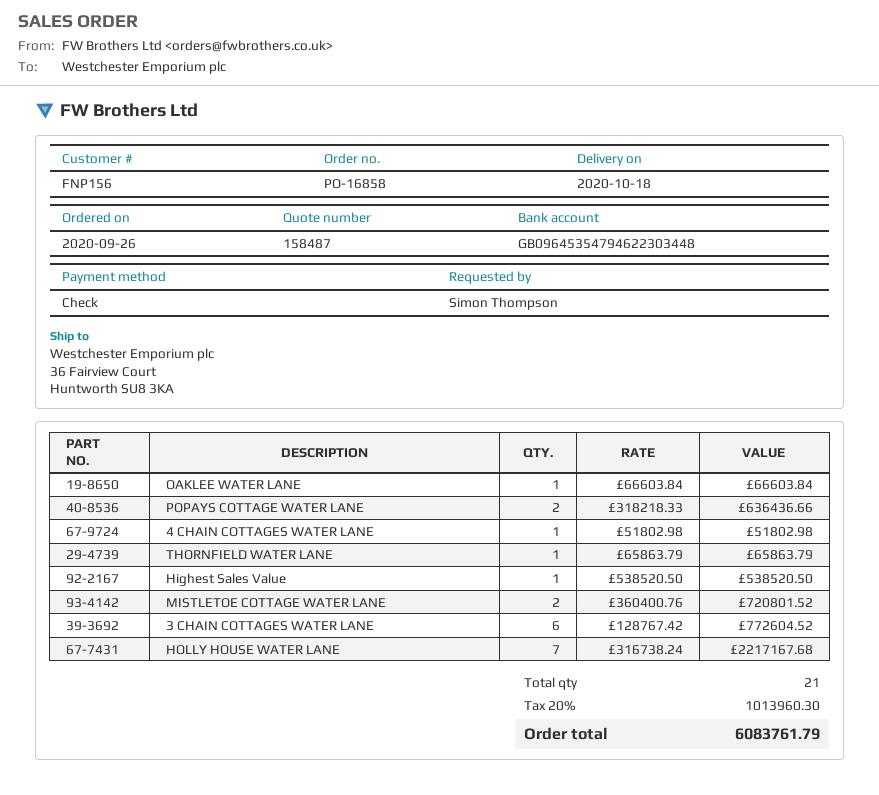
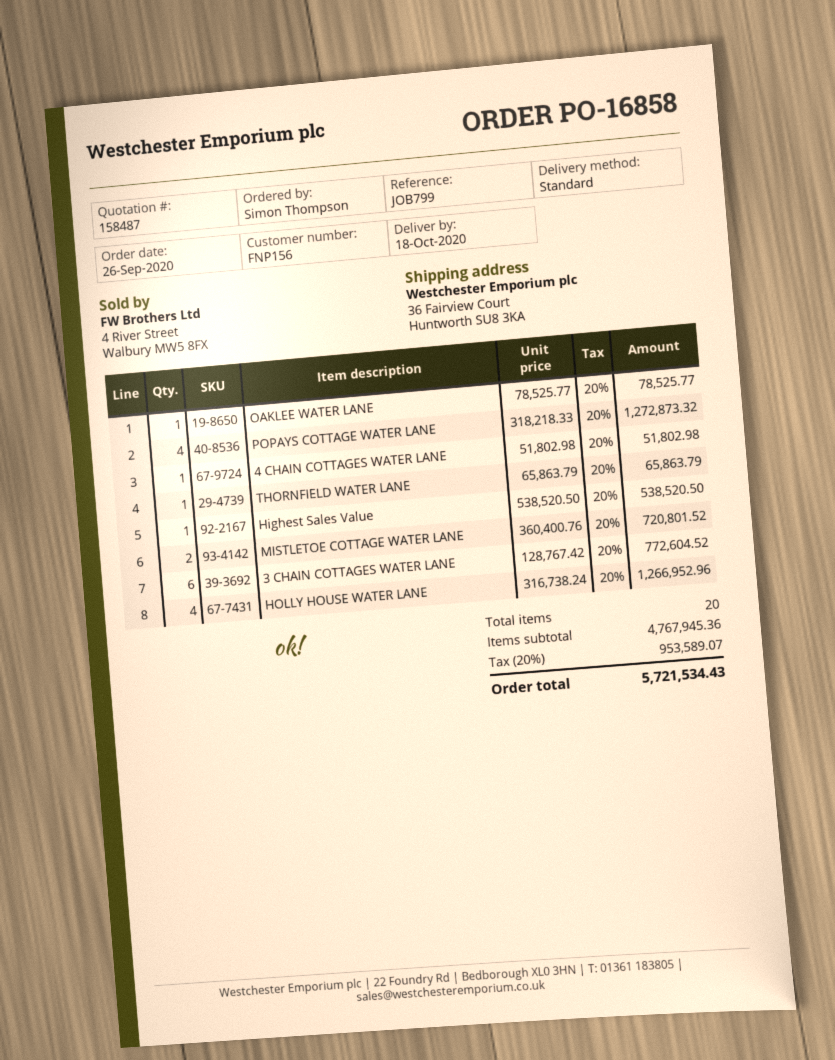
OAKLEE WATER LANE: 1 x 66603.84 = 66603.84 -> 1 x 78525.77 = 78525.77
POPAYS COTTAGE WATER LANE: 2 x 318218.33 = 636436.66 -> 4 x 318218.33 = 1272873.32
HOLLY HOUSE WATER LANE: 7 x 316738.24 = 2217167.68 -> 4 x 316738.24 = 1266952.96
total quantity: 21 -> 20
tax: 20% = 1013960.30 -> 20% = 953589.07
total: 6083761.79 -> 5721534.43

